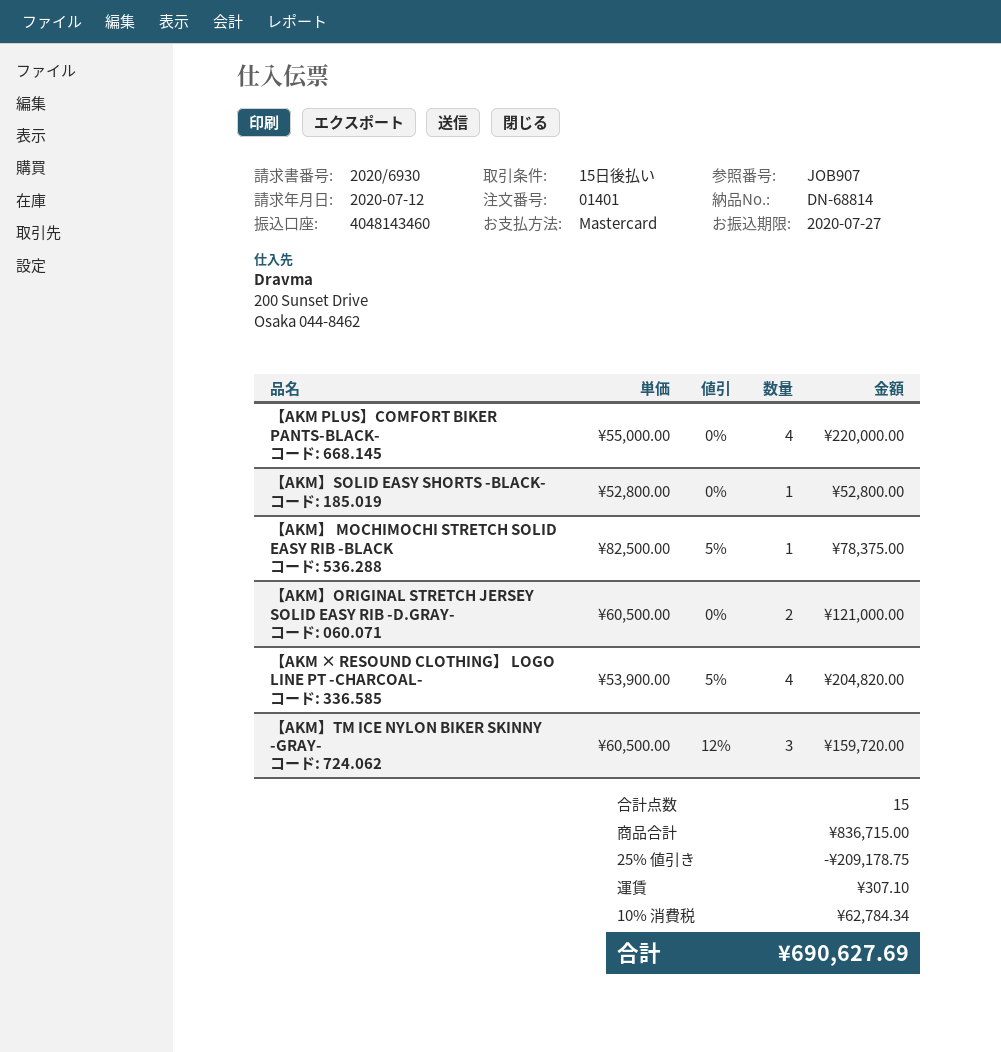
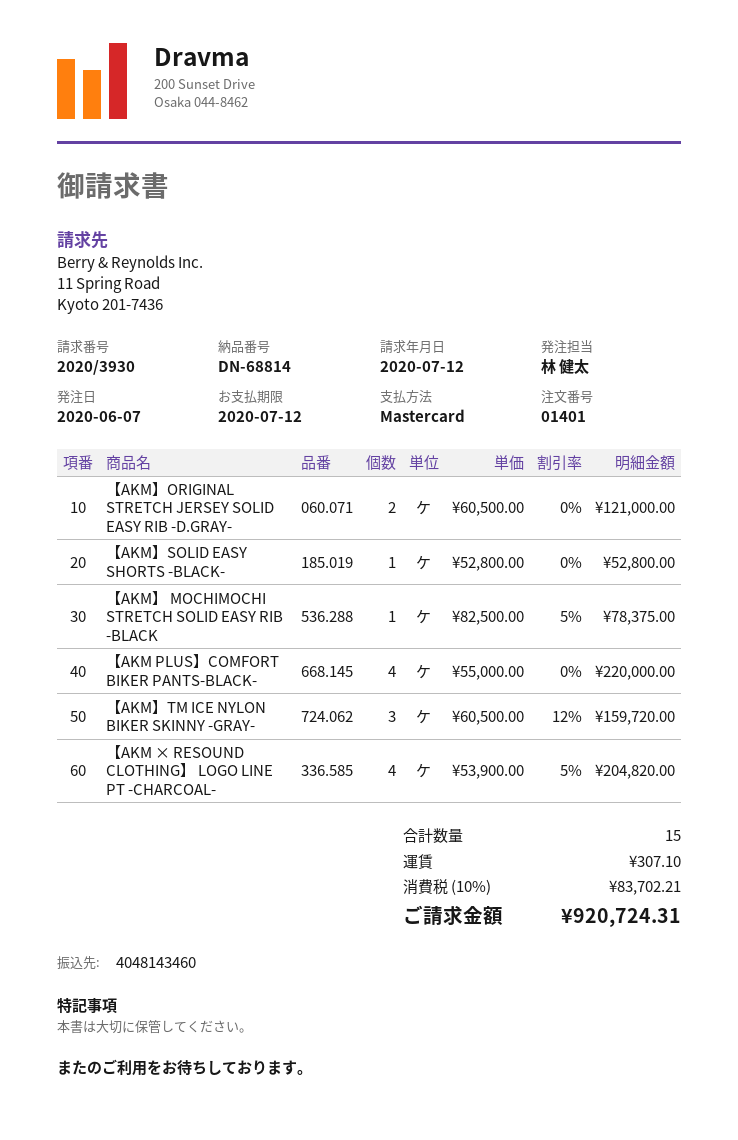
invoice number: 2020/6930 -> 2020/3930
due date: 2020-07-27 -> 2020-07-12
discount: 25% = 209178.75 -> none
tax: 10% = 62784.34 -> 10% = 83702.21
total: 690627.69 -> 920724.31

